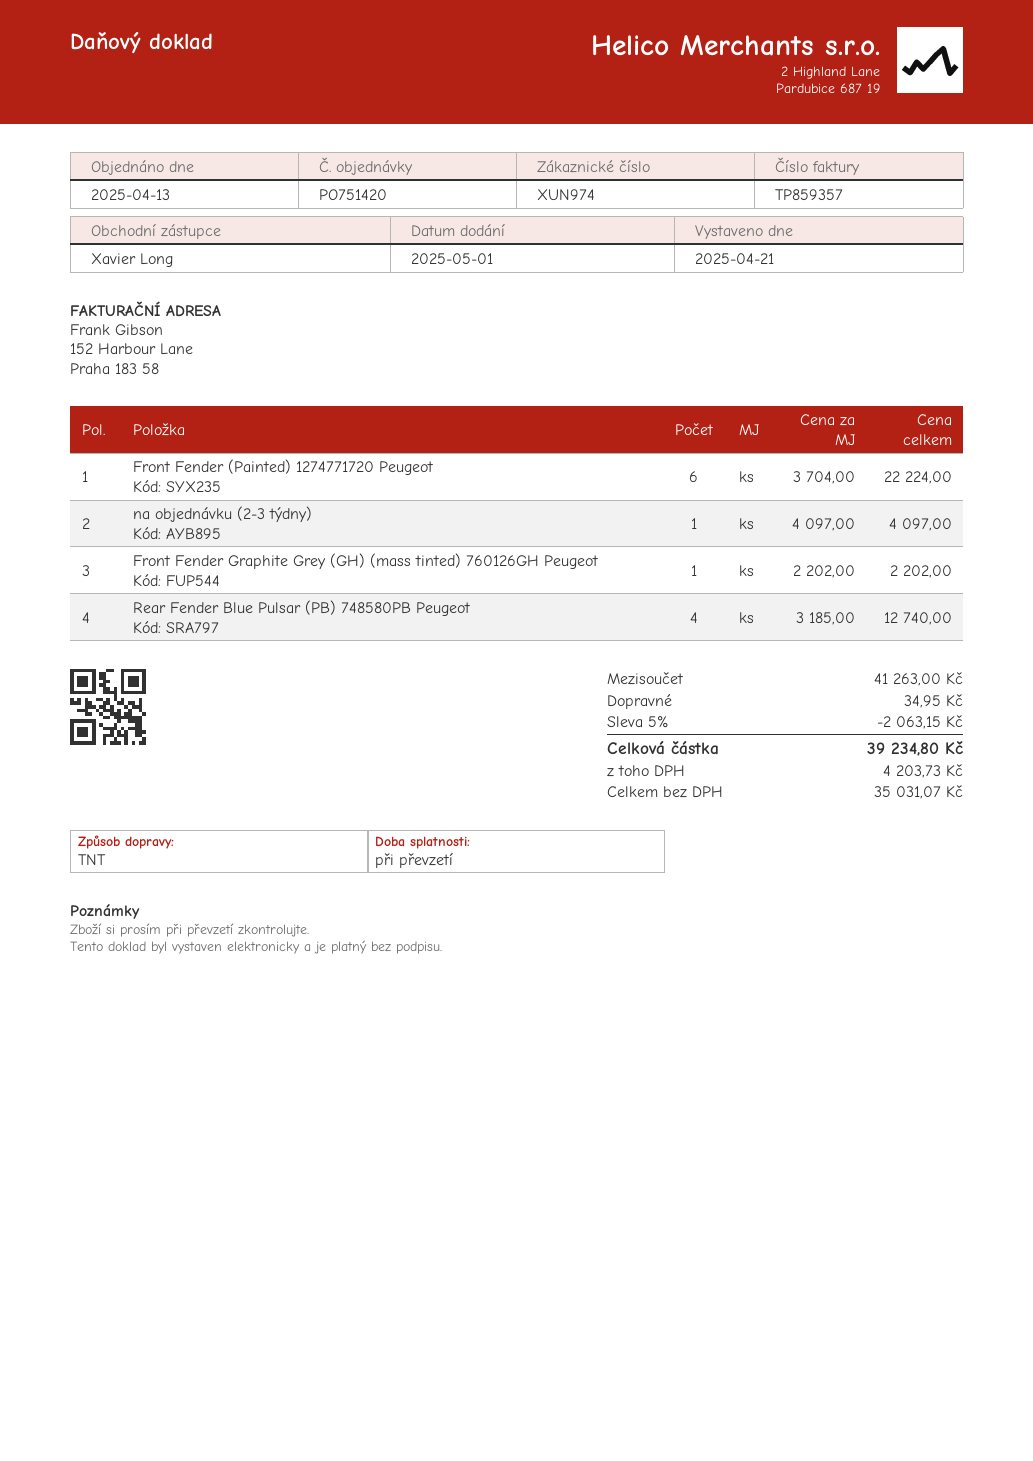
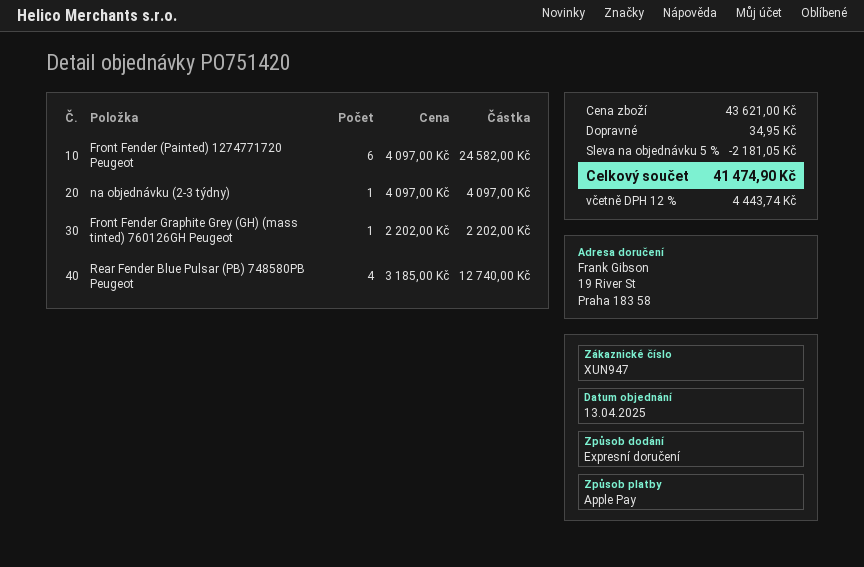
customer number: XUN974 -> XUN947
shipping method: TNT -> express
Front Fender (Painted) 1274771720 Peugeot: 6 x 3704.00 = 22224.00 -> 6 x 4097.00 = 24582.00
subtotal: 41263.00 -> 43621.00
discount: 5% = 2063.15 -> 5% = 2181.05
tax: 4203.73 -> 4443.74
total: 39234.80 -> 41474.90

